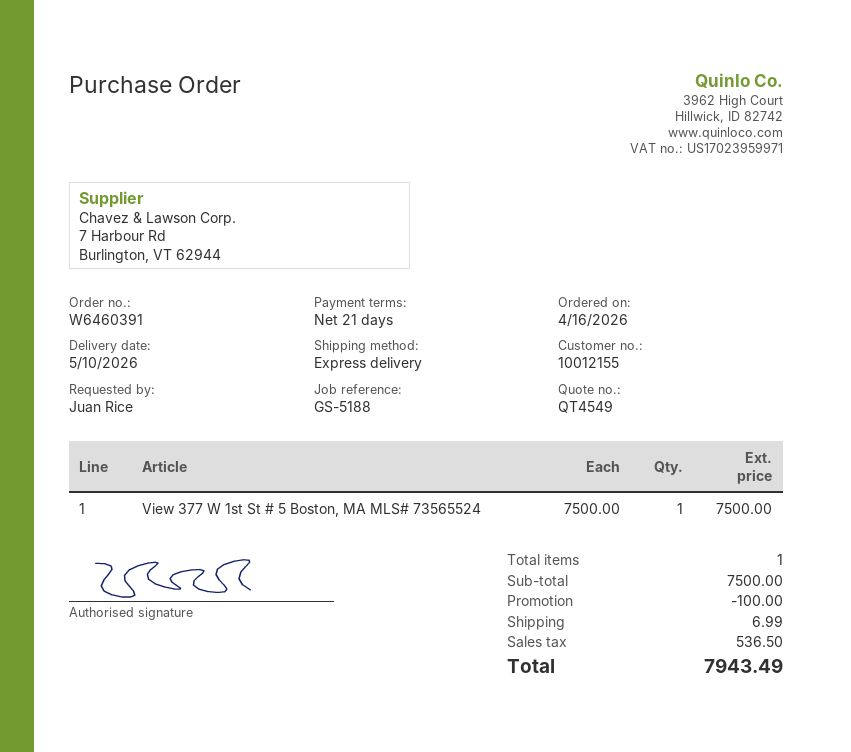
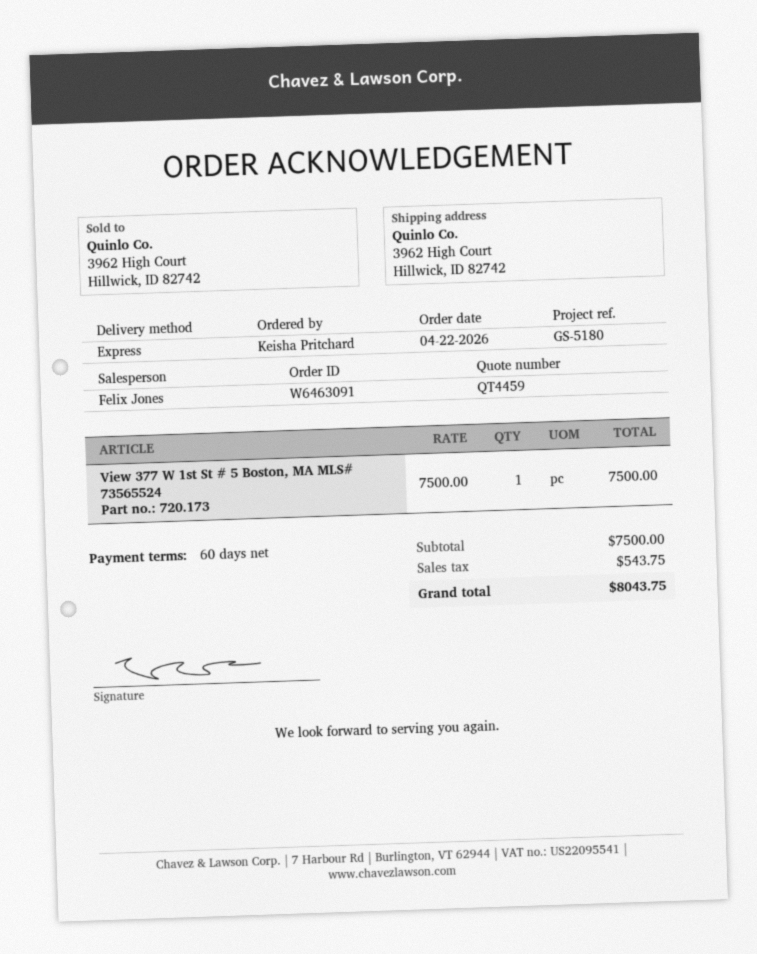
quote number: QT4549 -> QT4459
order number: W6460391 -> W6463091
order date: 2026-04-16 -> 2026-04-22
payment terms: 21 days -> 60 days
reference: GS-5188 -> GS-5180
ordered by: Juan Rice -> Keisha Pritchard
discount: 100.00 -> none
shipping: 6.99 -> none
tax: 536.50 -> 543.75
total: 7943.49 -> 8043.75

